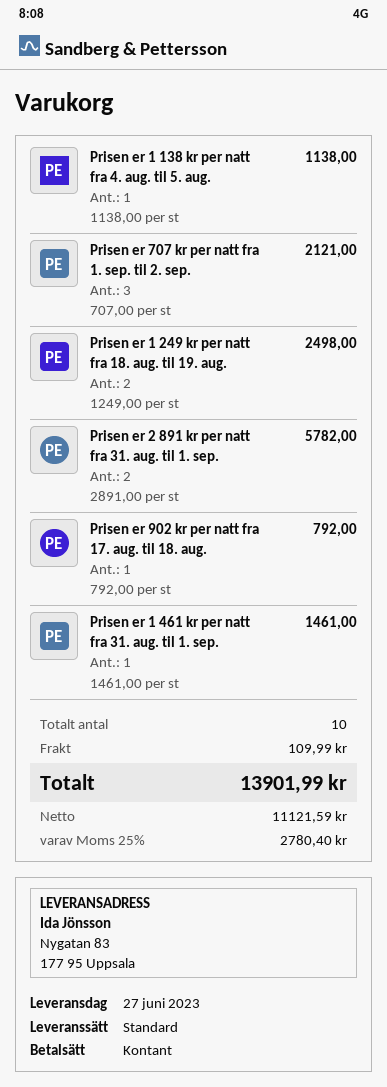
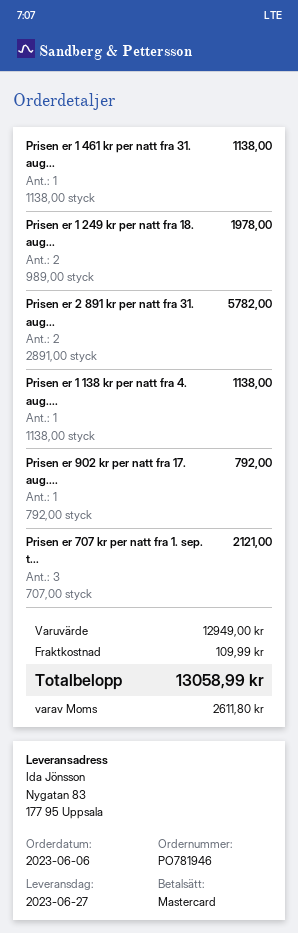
payment method: cash -> Mastercard
Prisen er 1 249 kr per natt fra 18. aug. til 19. aug.: 2 x 1249.00 = 2498.00 -> 2 x 989.00 = 1978.00
Prisen er 1 461 kr per natt fra 31. aug. til 1. sep.: 1 x 1461.00 = 1461.00 -> 1 x 1138.00 = 1138.00
tax: 2780.40 -> 2611.80
total: 13901.99 -> 13058.99

